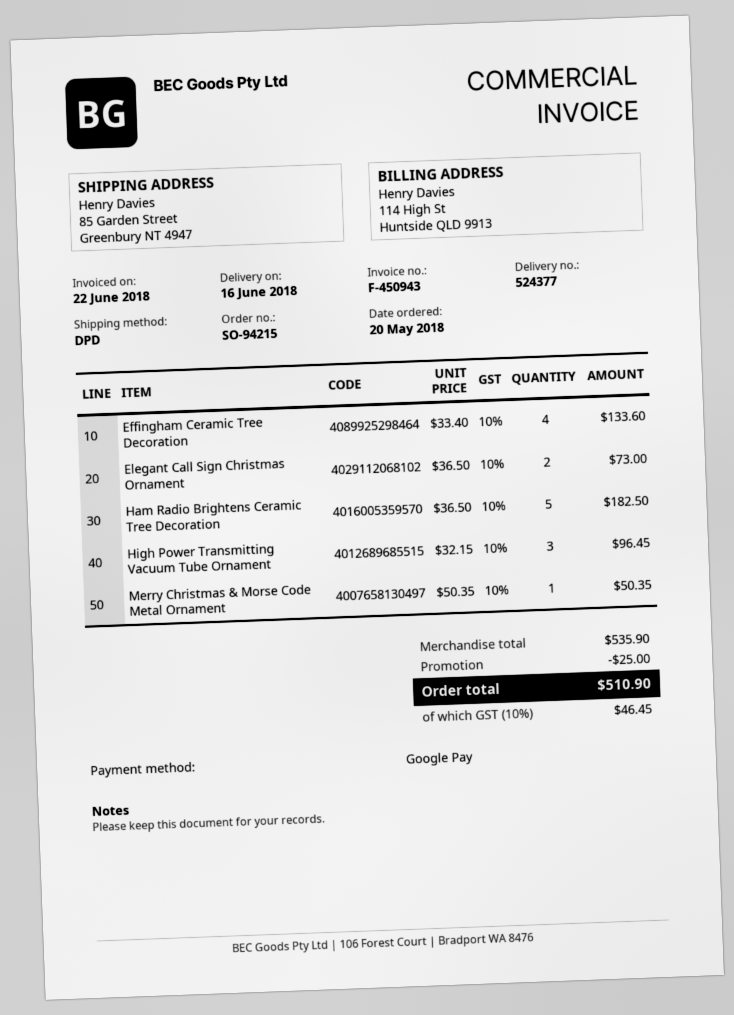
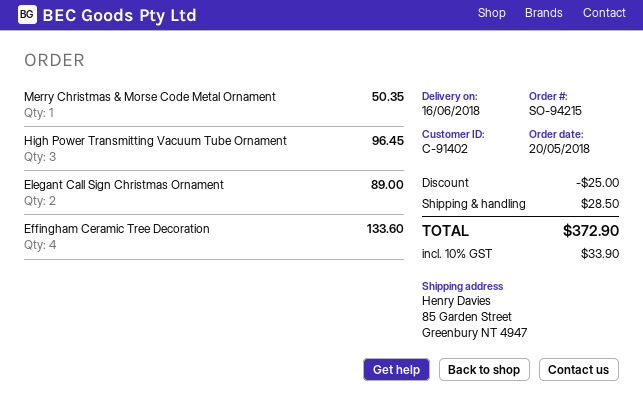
Elegant Call Sign Christmas Ornament: 2 for 73.00 -> 2 for 89.00
Ham Radio Brightens Ceramic Tree Decoration: 5 for 182.50 -> none
shipping: none -> 28.50
tax: 10% = 46.45 -> 10% = 33.90
total: 510.90 -> 372.90

